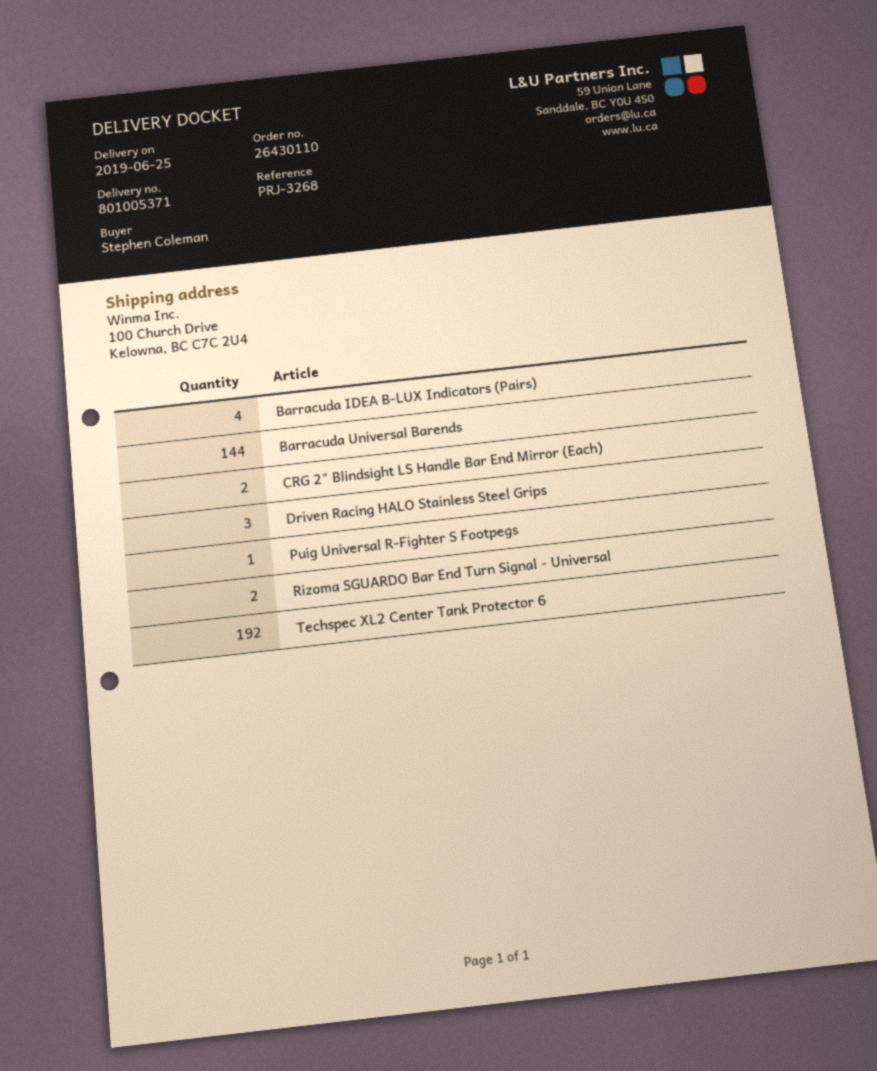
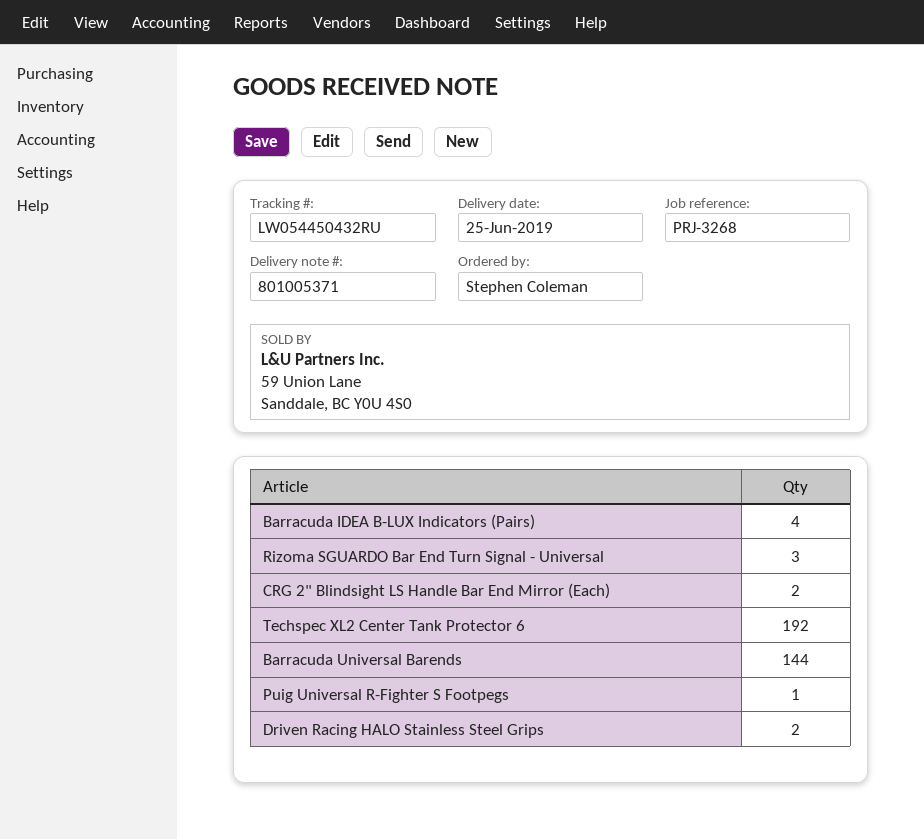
Driven Racing HALO Stainless Steel Grips: 3 -> 2
Rizoma SGUARDO Bar End Turn Signal - Universal: 2 -> 3

